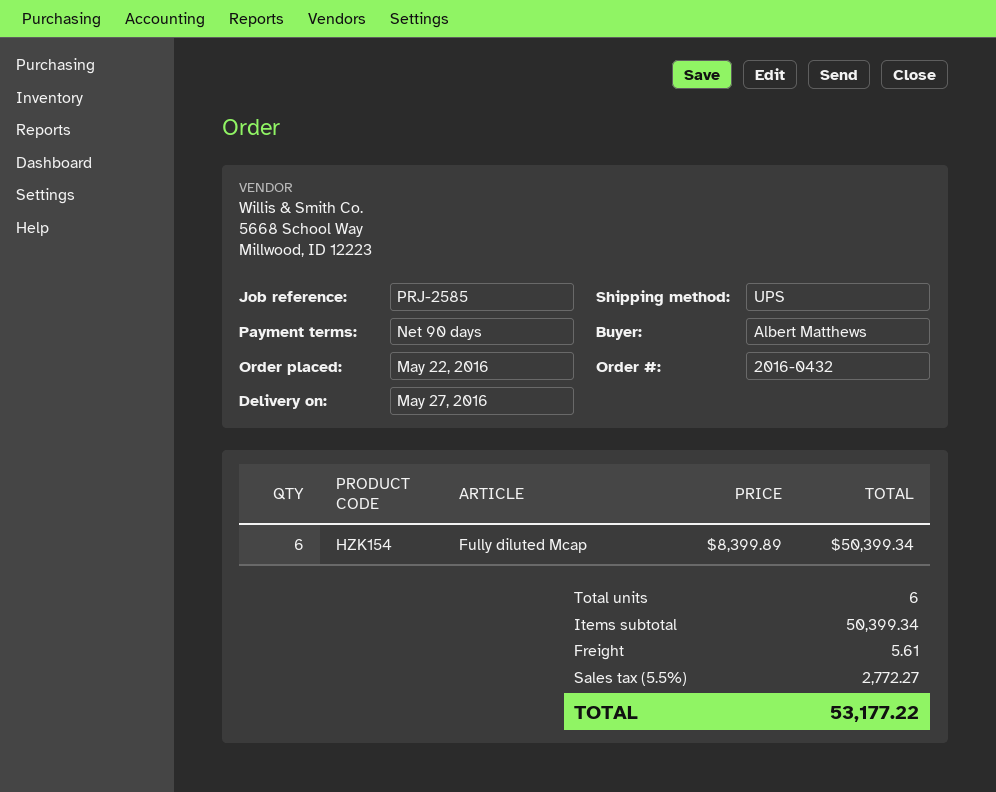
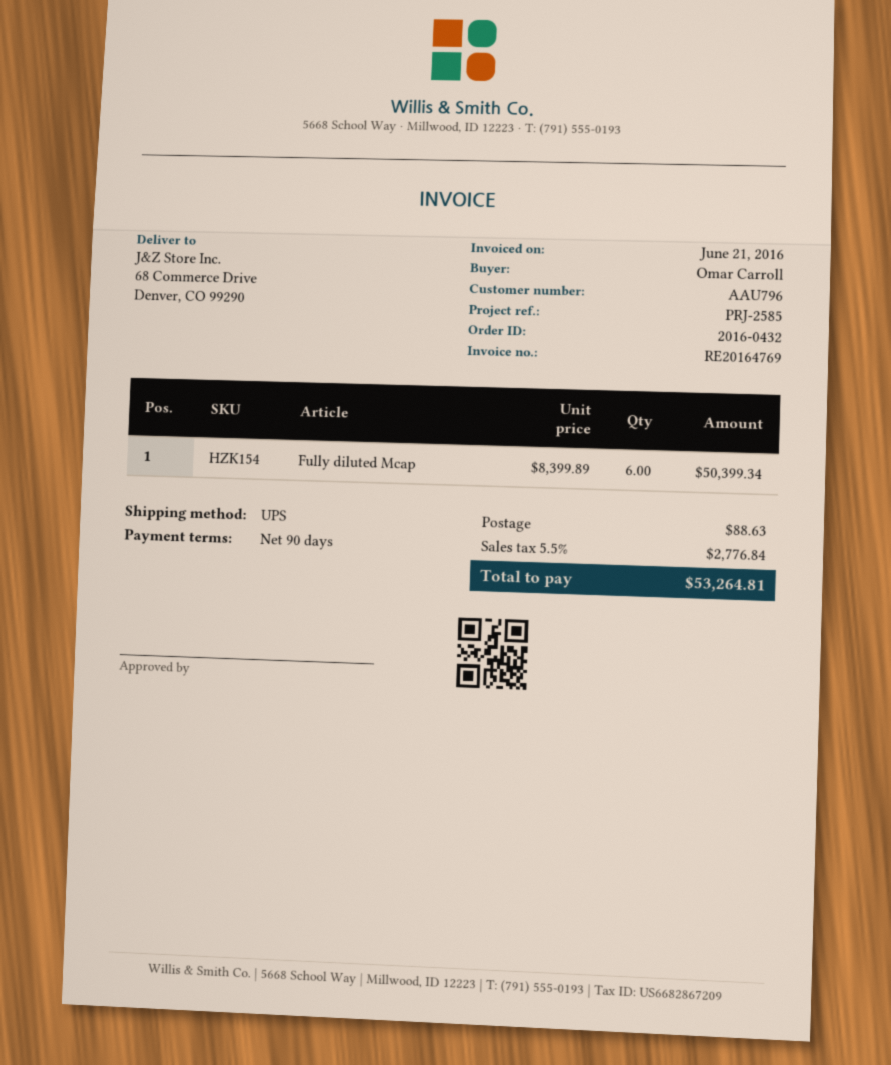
ordered by: Albert Matthews -> Omar Carroll
shipping: 5.61 -> 88.63
tax: 5.5% = 2772.27 -> 5.5% = 2776.84
total: 53177.22 -> 53264.81

